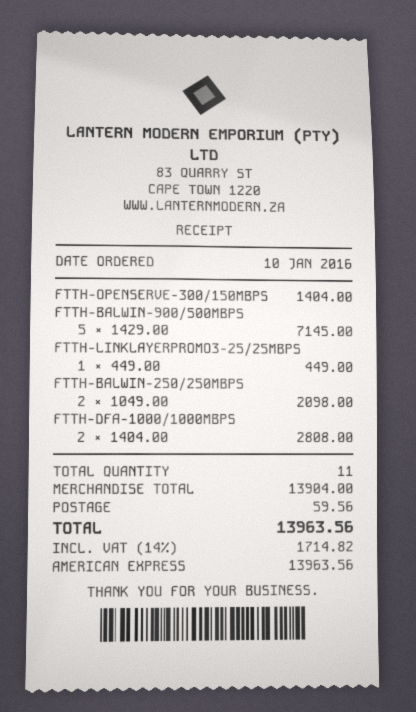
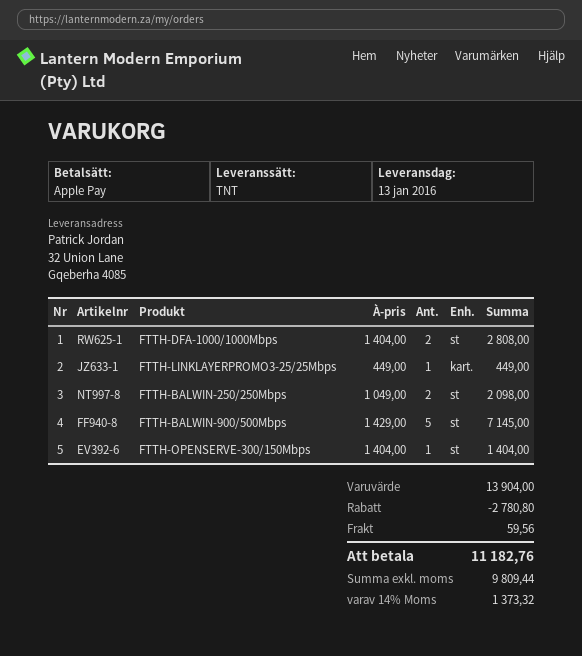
payment method: American Express -> Apple Pay
discount: none -> 2780.80
tax: 14% = 1714.82 -> 14% = 1373.32
total: 13963.56 -> 11182.76

